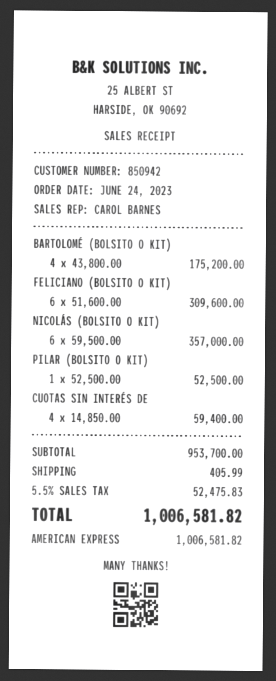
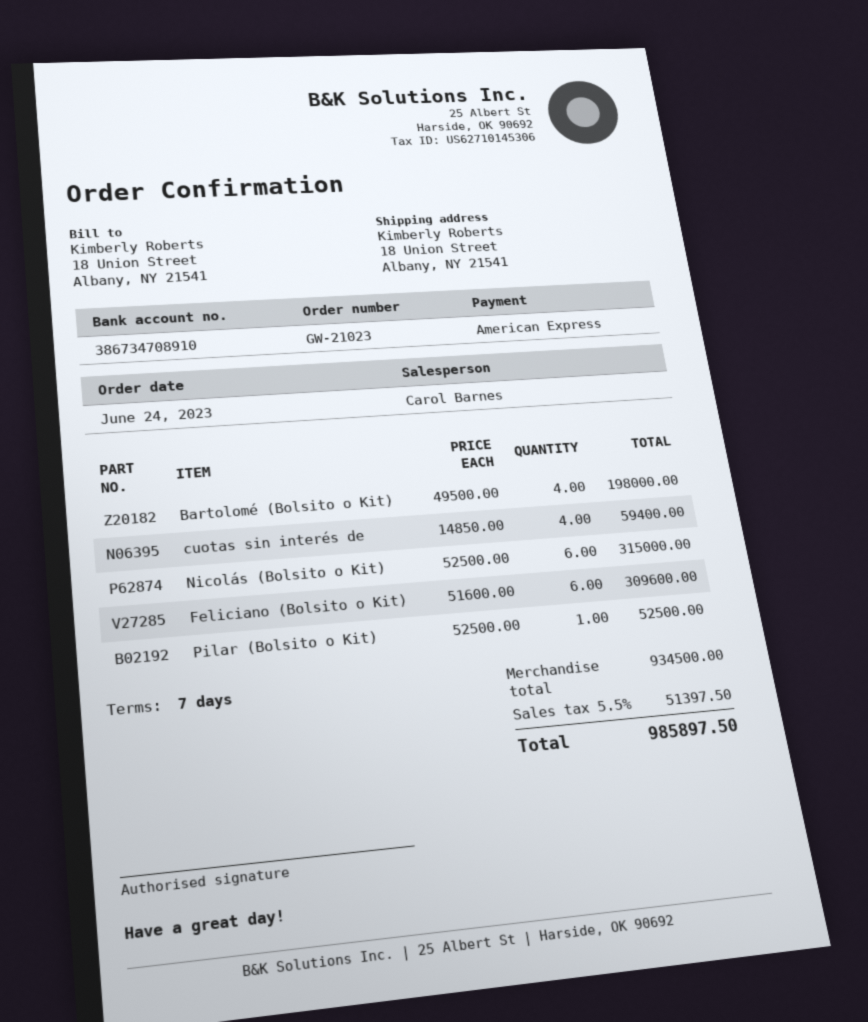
BARTOLOMÉ (BOLSITO O KIT): 4 x 43800.00 = 175200.00 -> 4 x 49500.00 = 198000.00
NICOLÁS (BOLSITO O KIT): 6 x 59500.00 = 357000.00 -> 6 x 52500.00 = 315000.00
subtotal: 953700.00 -> 934500.00
shipping: 405.99 -> none
tax: 5.5% = 52475.83 -> 5.5% = 51397.50
total: 1006581.82 -> 985897.50

